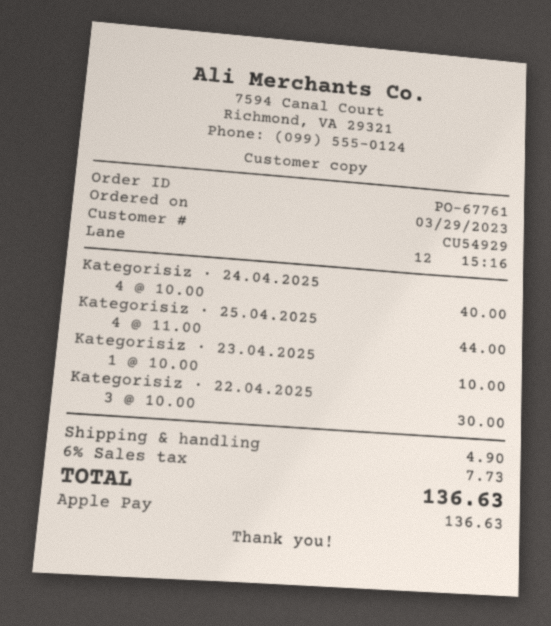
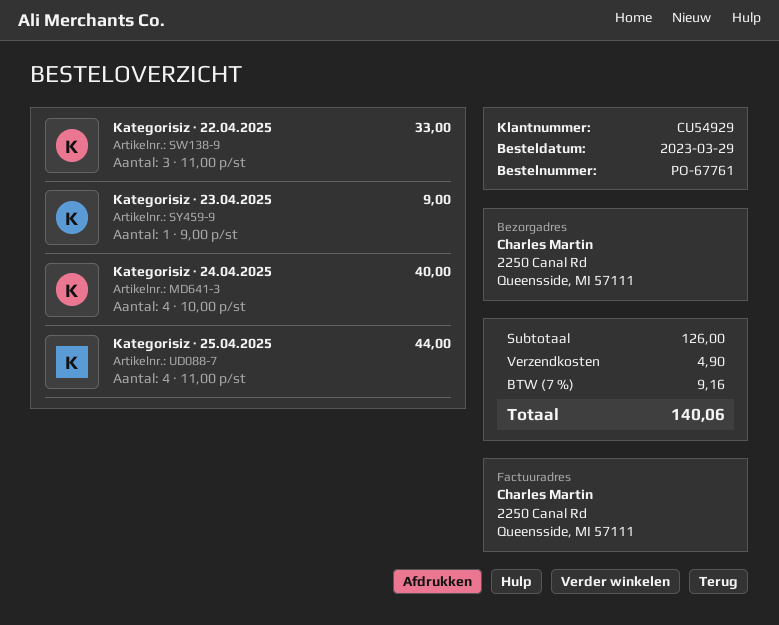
Kategorisiz · 23.04.2025: 1 x 10.00 = 10.00 -> 1 x 9.00 = 9.00
Kategorisiz · 22.04.2025: 3 x 10.00 = 30.00 -> 3 x 11.00 = 33.00
tax: 6% = 7.73 -> 7% = 9.16
total: 136.63 -> 140.06

